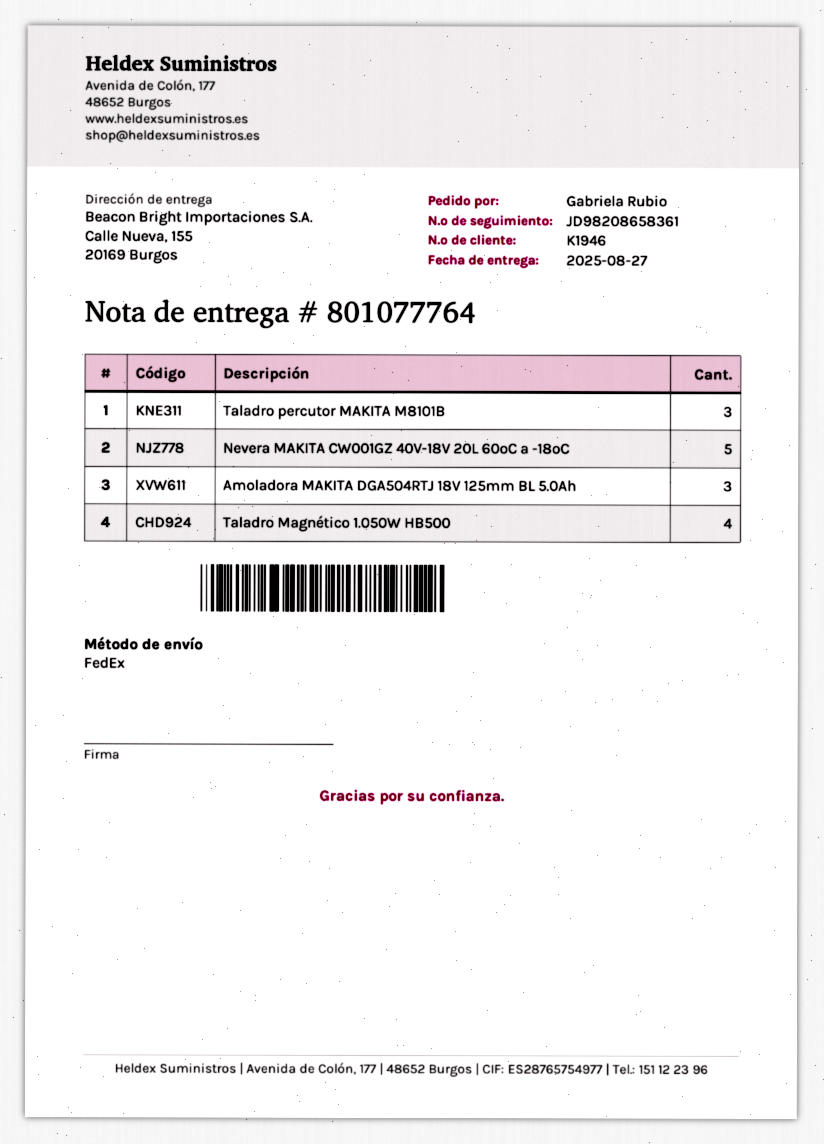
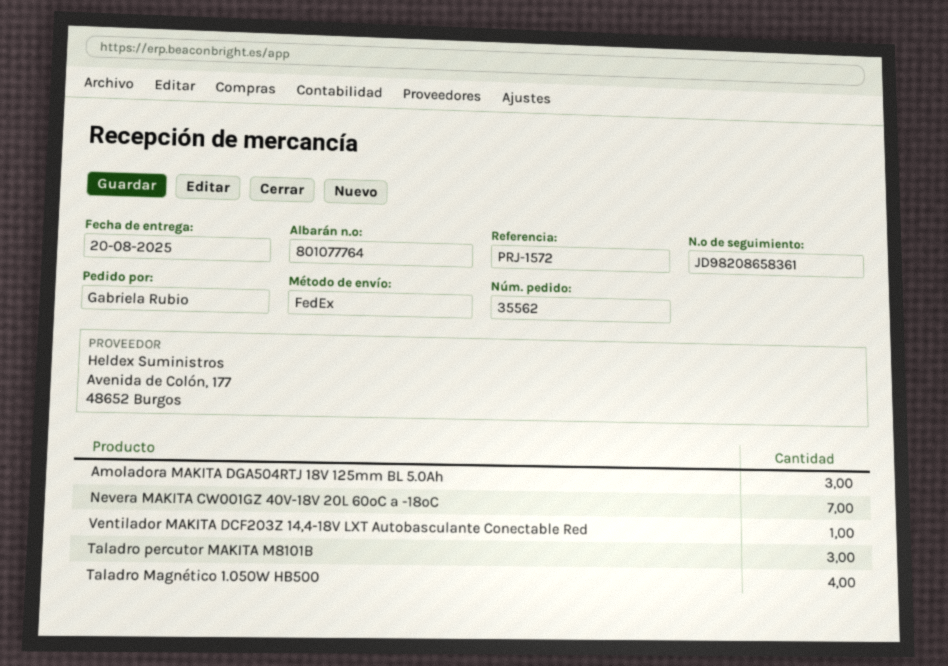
delivery date: 2025-08-27 -> 2025-08-20
Nevera MAKITA CW001GZ 40V-18V 20L 60ºC a -18ºC: 5 -> 7
Ventilador MAKITA DCF203Z 14,4-18V LXT Autobasculante Conectable Red: none -> 1

